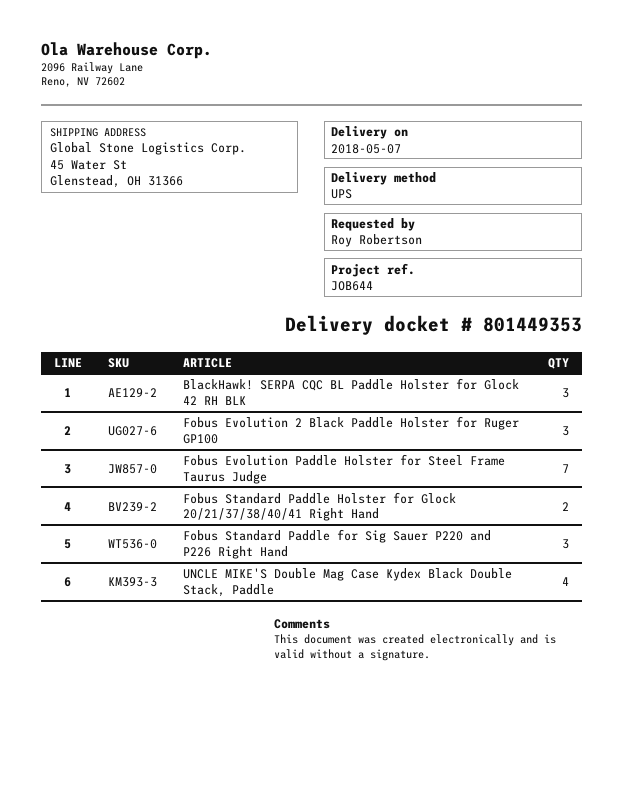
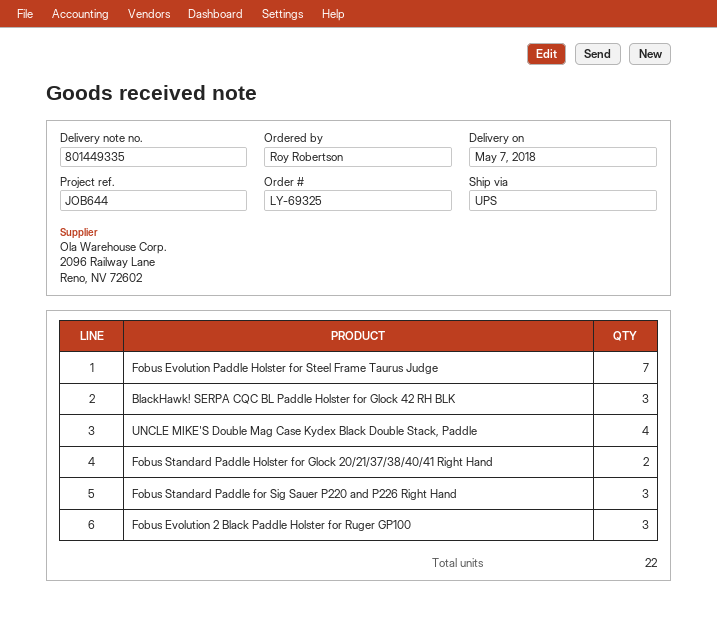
delivery note number: 801449353 -> 801449335

